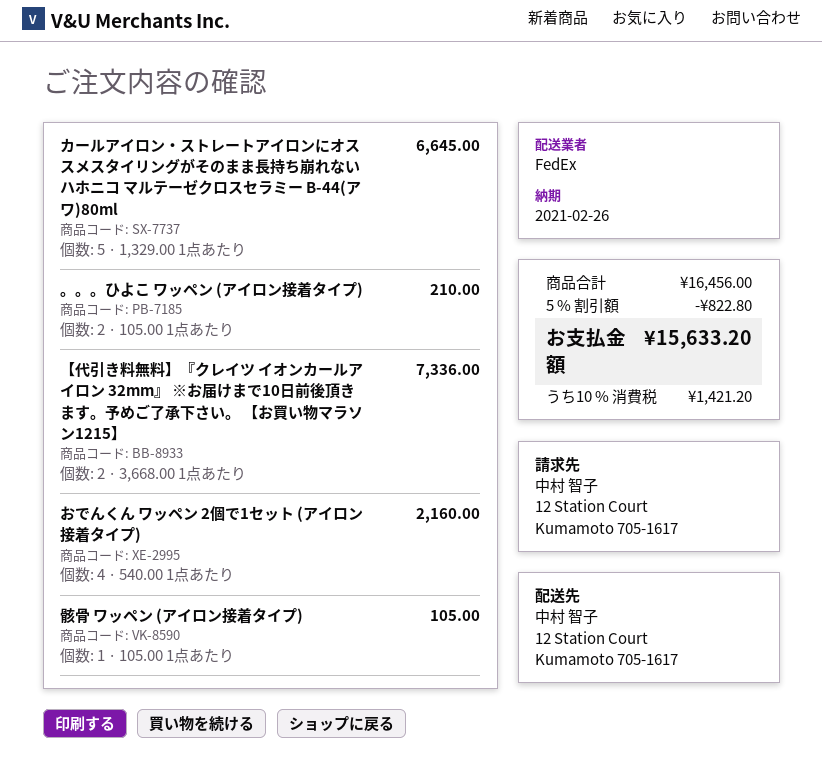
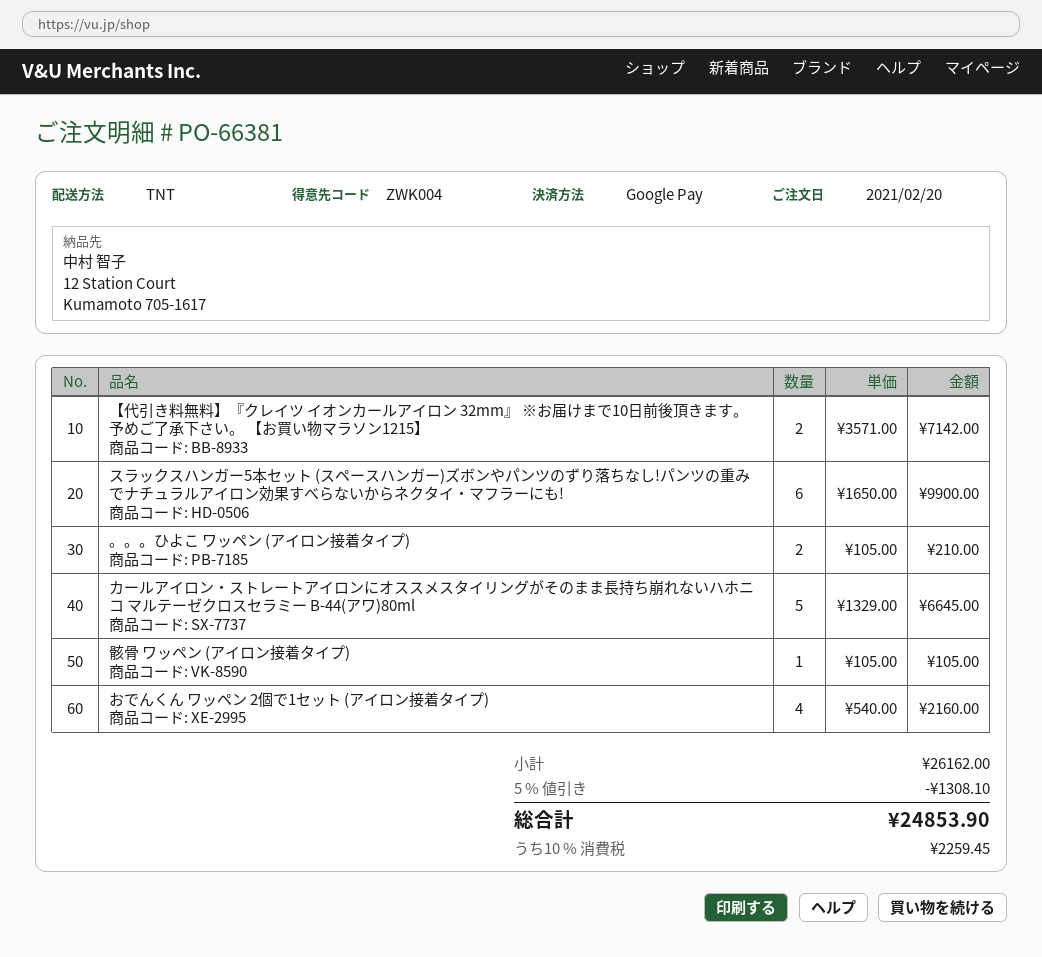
shipping method: FedEx -> TNT
【代引き料無料】『クレイツ イオンカールアイロン 32mm』 ※お届けまで10日前後頂きます。予めご了承下さい。 【お買い物マラソン1215】: 2 x 3668.00 = 7336.00 -> 2 x 3571.00 = 7142.00
スラックスハンガー5本セット (スペースハンガー)ズボンやパンツのずり落ちなし!パンツの重みでナチュラルアイロン効果すべらないからネクタイ・マフラーにも!: none -> 6 x 1650.00 = 9900.00
subtotal: 16456.00 -> 26162.00
discount: 5% = 822.80 -> 5% = 1308.10
tax: 10% = 1421.20 -> 10% = 2259.45
total: 15633.20 -> 24853.90

